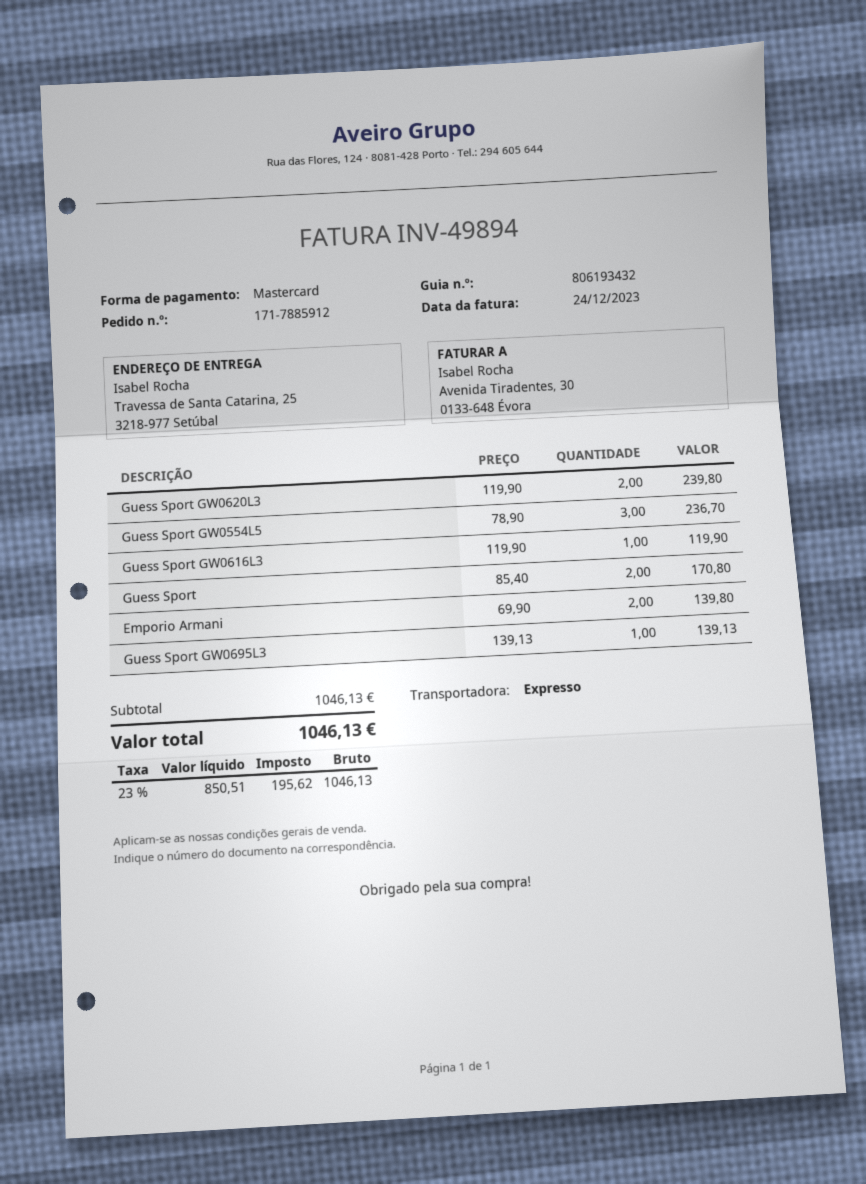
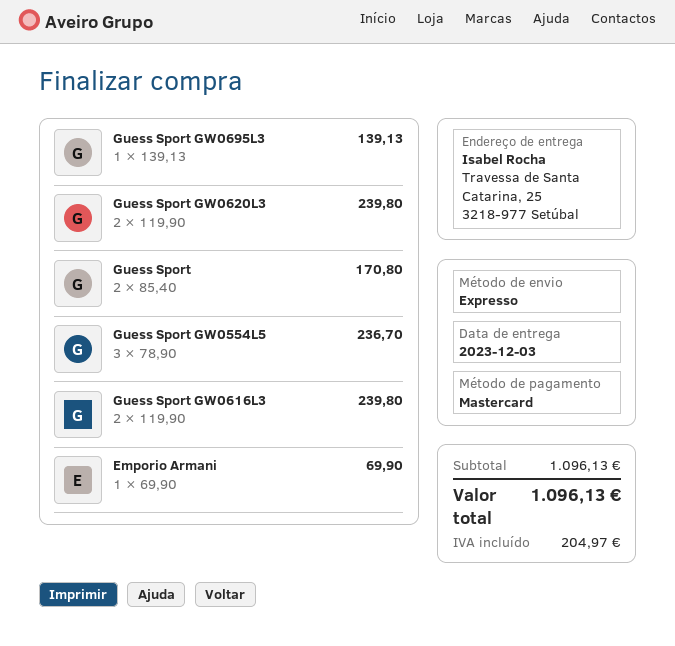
Guess Sport GW0616L3: 1 x 119.90 = 119.90 -> 2 x 119.90 = 239.80
Emporio Armani: 2 x 69.90 = 139.80 -> 1 x 69.90 = 69.90
subtotal: 1046.13 -> 1096.13
tax: 195.62 -> 204.97
total: 1046.13 -> 1096.13

